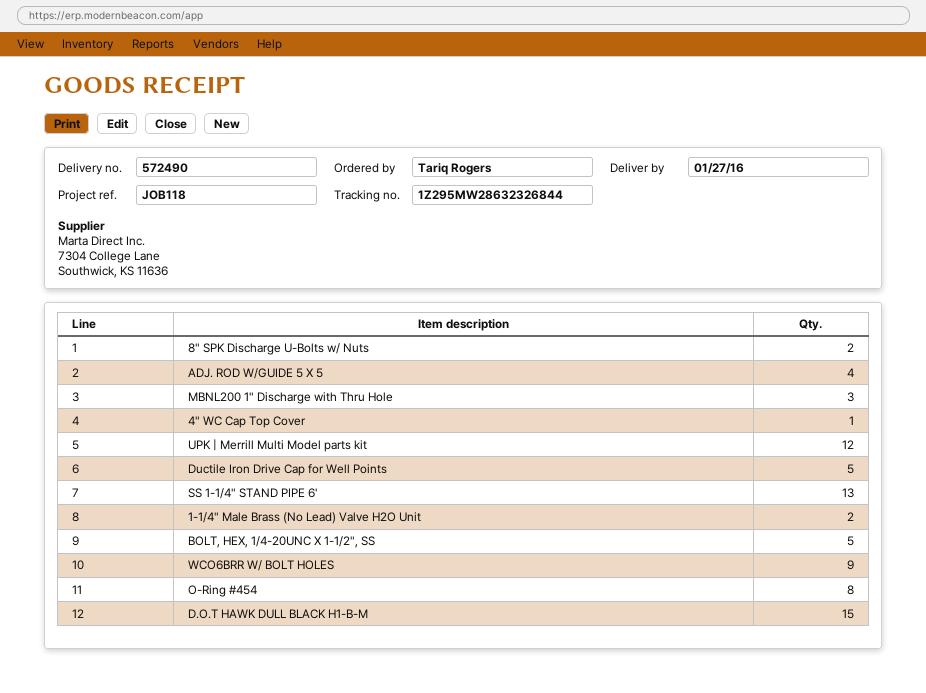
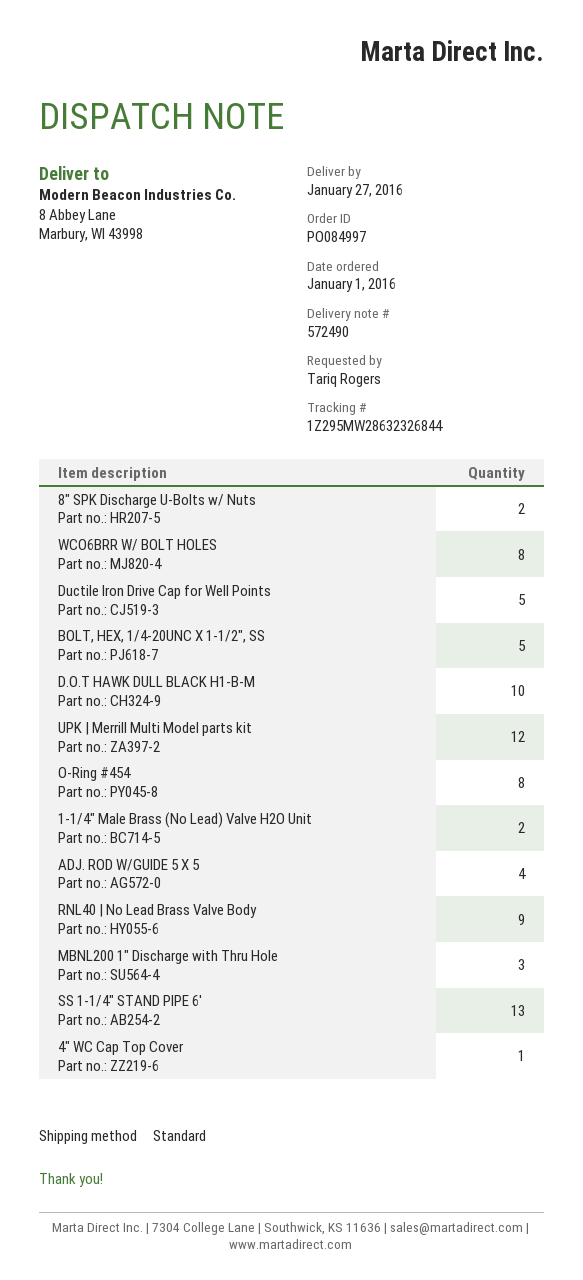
WCO6BRR W/ BOLT HOLES: 9 -> 8
D.O.T HAWK DULL BLACK H1-B-M: 15 -> 10
RNL40 | No Lead Brass Valve Body: none -> 9

